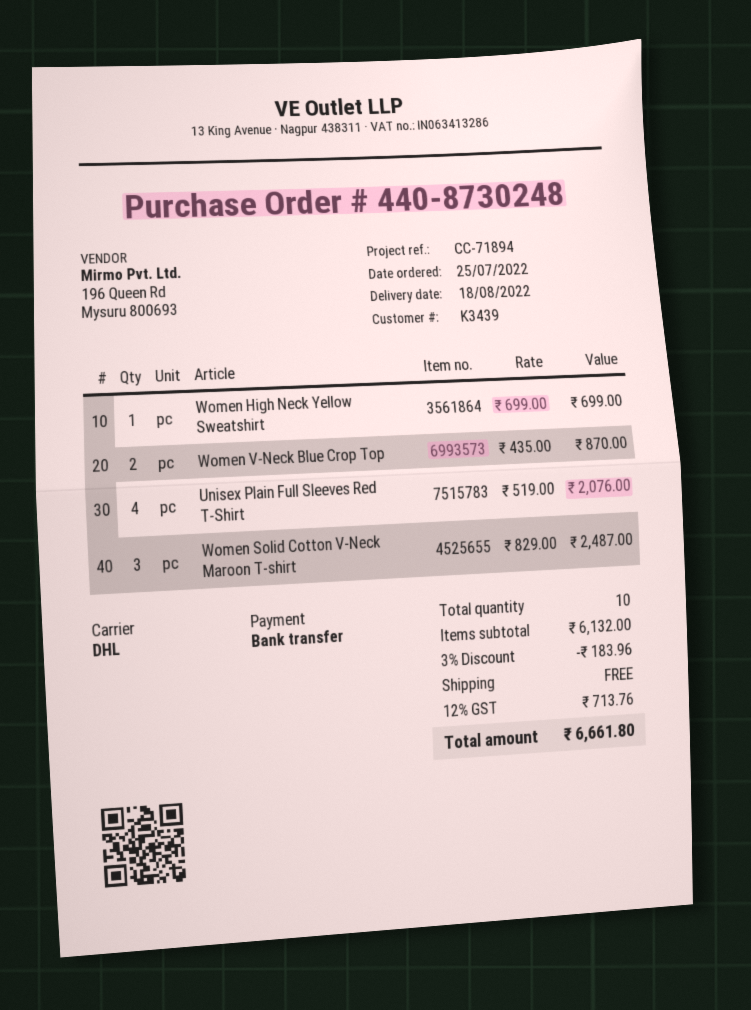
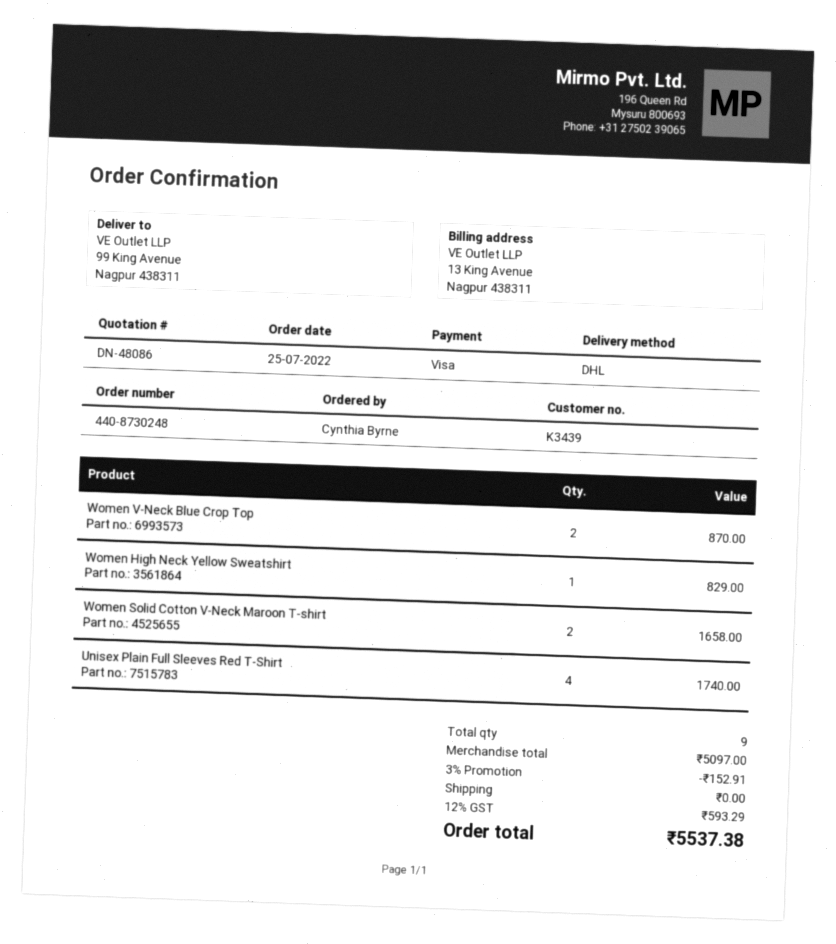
payment method: bank transfer -> Visa
Women High Neck Yellow Sweatshirt: 1 for 699.00 -> 1 for 829.00
Unisex Plain Full Sleeves Red T-Shirt: 4 for 2076.00 -> 4 for 1740.00
Women Solid Cotton V-Neck Maroon T-shirt: 3 for 2487.00 -> 2 for 1658.00
total quantity: 10 -> 9
subtotal: 6132.00 -> 5097.00
discount: 3% = 183.96 -> 3% = 152.91
tax: 12% = 713.76 -> 12% = 593.29
total: 6661.80 -> 5537.38

